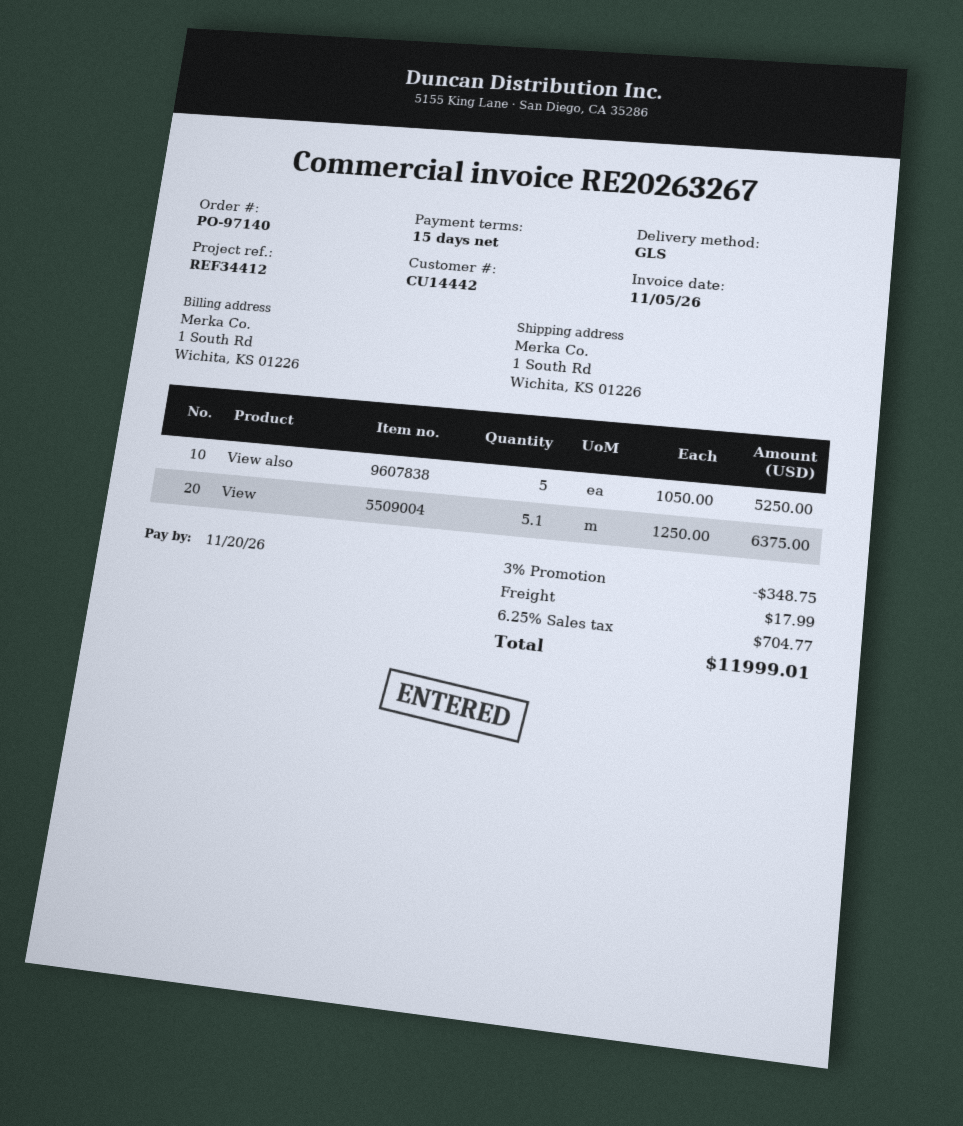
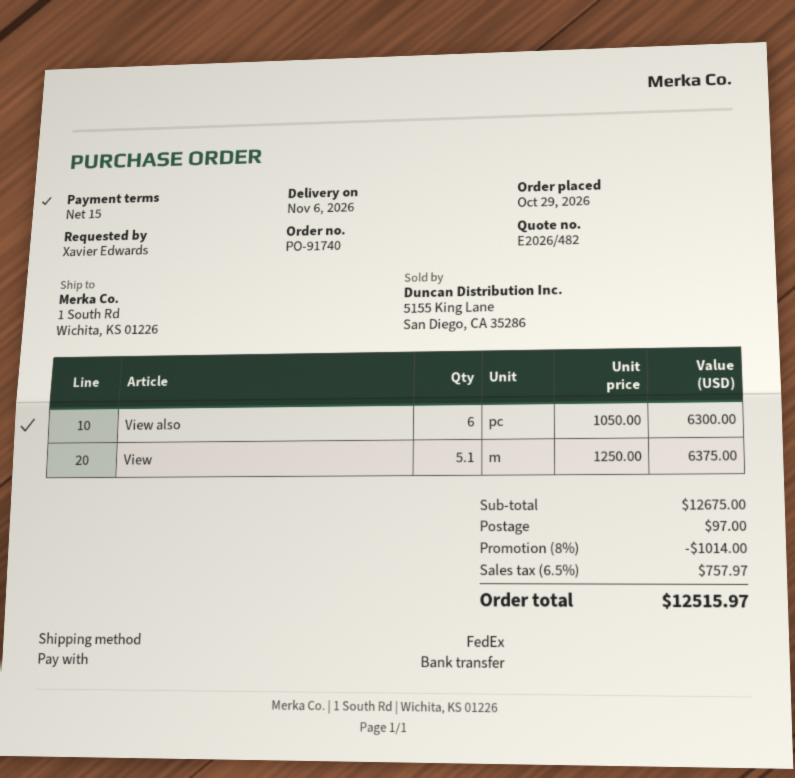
order number: PO-97140 -> PO-91740
shipping method: GLS -> FedEx
View also: 5 x 1050.00 = 5250.00 -> 6 x 1050.00 = 6300.00
discount: 3% = 348.75 -> 8% = 1014.00
shipping: 17.99 -> 97.00
tax: 6.25% = 704.77 -> 6.5% = 757.97
total: 11999.01 -> 12515.97

